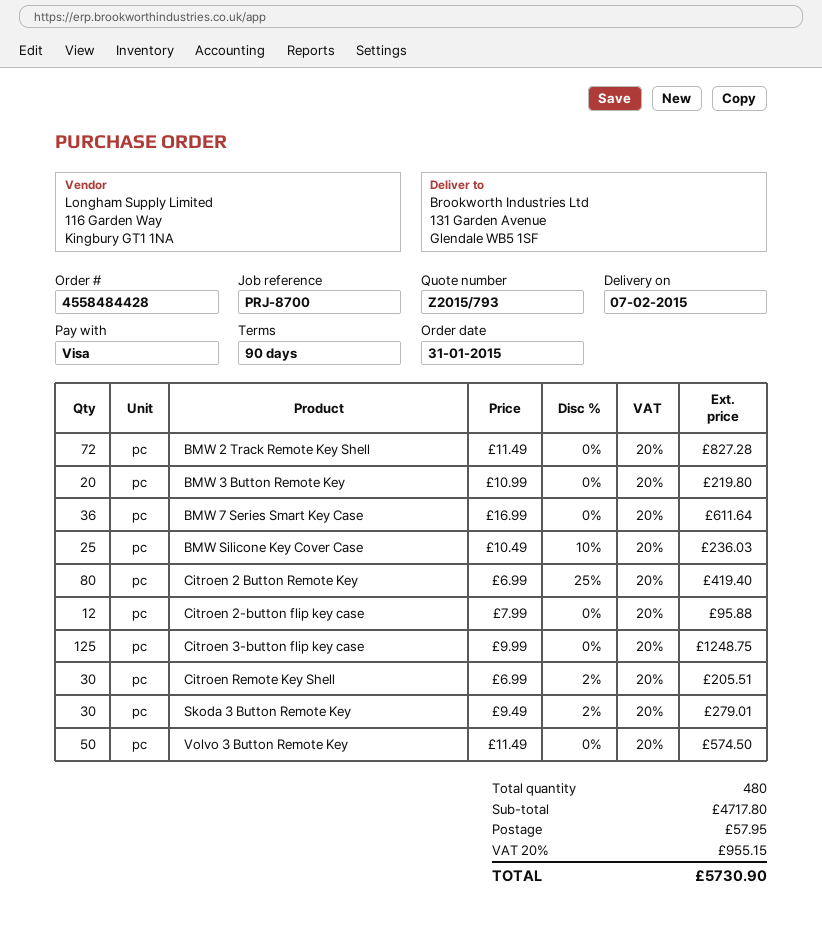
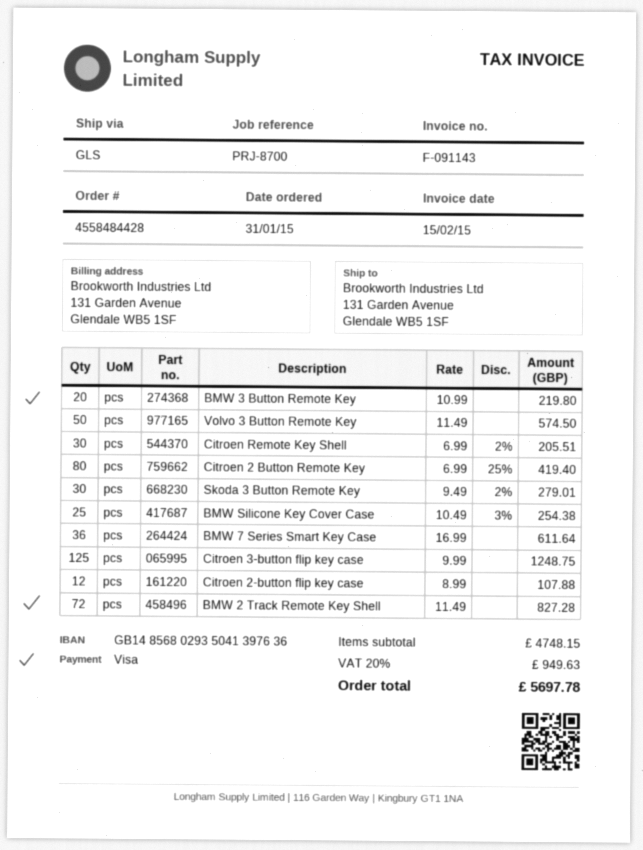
BMW Silicone Key Cover Case: 25 x 10.49 - 10% = 236.03 -> 25 x 10.49 - 3% = 254.38
Citroen 2-button flip key case: 12 x 7.99 = 95.88 -> 12 x 8.99 = 107.88
subtotal: 4717.80 -> 4748.15
shipping: 57.95 -> none
tax: 20% = 955.15 -> 20% = 949.63
total: 5730.90 -> 5697.78

